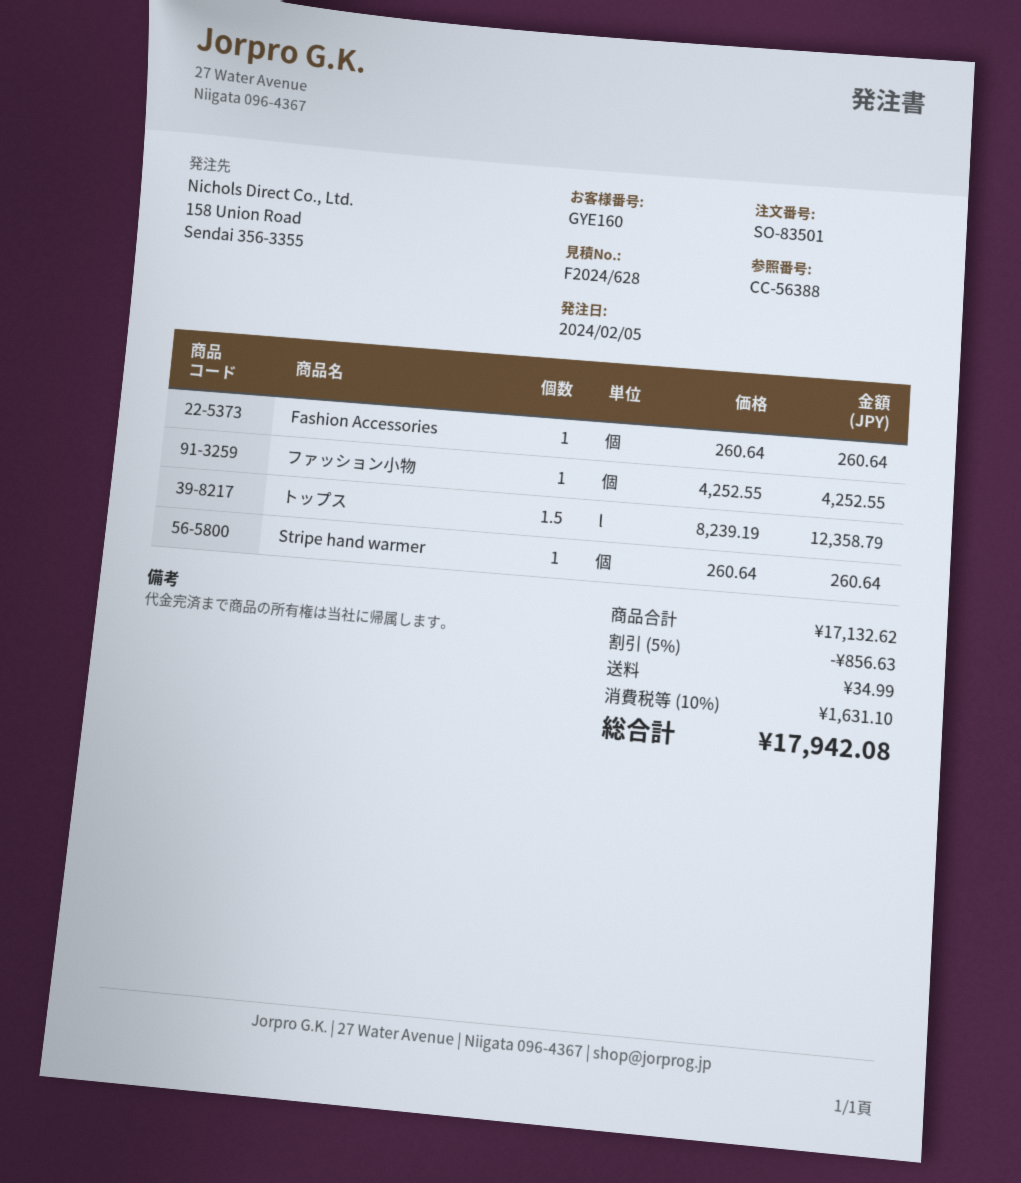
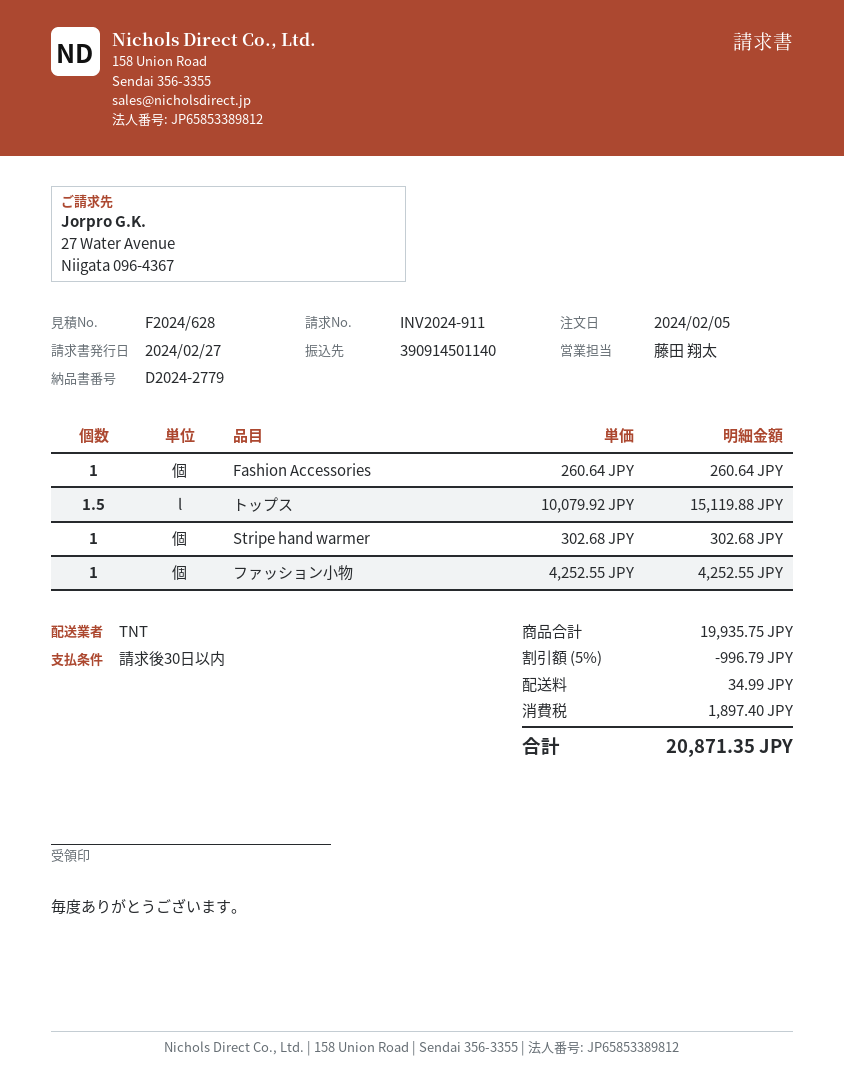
トップス: 1.5 x 8239.19 = 12358.79 -> 1.5 x 10079.92 = 15119.88
Stripe hand warmer: 1 x 260.64 = 260.64 -> 1 x 302.68 = 302.68
subtotal: 17132.62 -> 19935.75
discount: 5% = 856.63 -> 5% = 996.79
tax: 1631.10 -> 1897.40
total: 17942.08 -> 20871.35

